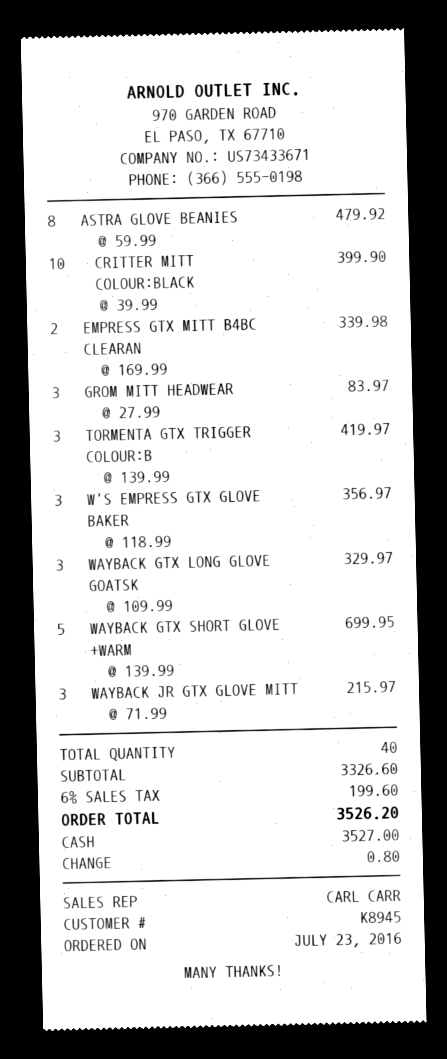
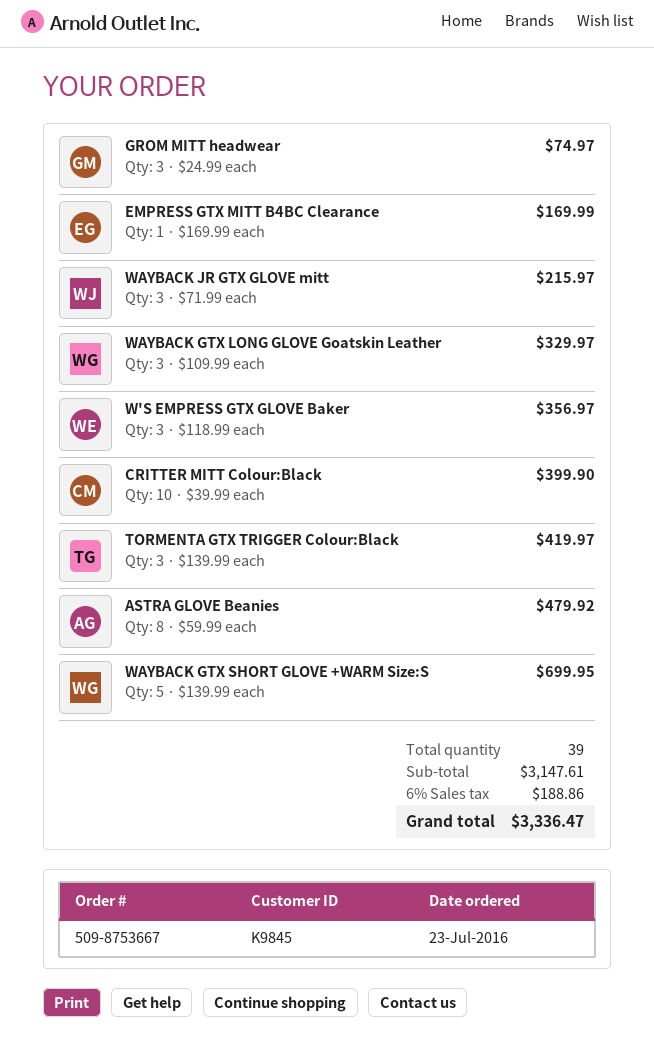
customer number: K8945 -> K9845
EMPRESS GTX MITT B4BC CLEARAN: 2 x 169.99 = 339.98 -> 1 x 169.99 = 169.99
GROM MITT HEADWEAR: 3 x 27.99 = 83.97 -> 3 x 24.99 = 74.97
total quantity: 40 -> 39
subtotal: 3326.60 -> 3147.61
tax: 6% = 199.60 -> 6% = 188.86
total: 3526.20 -> 3336.47

